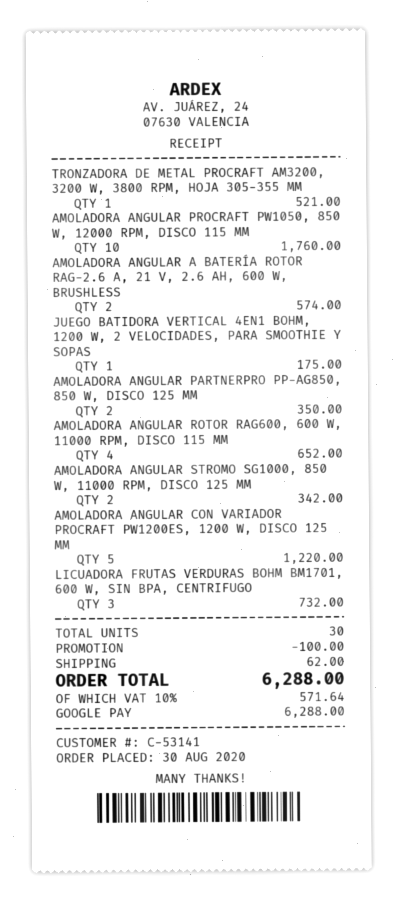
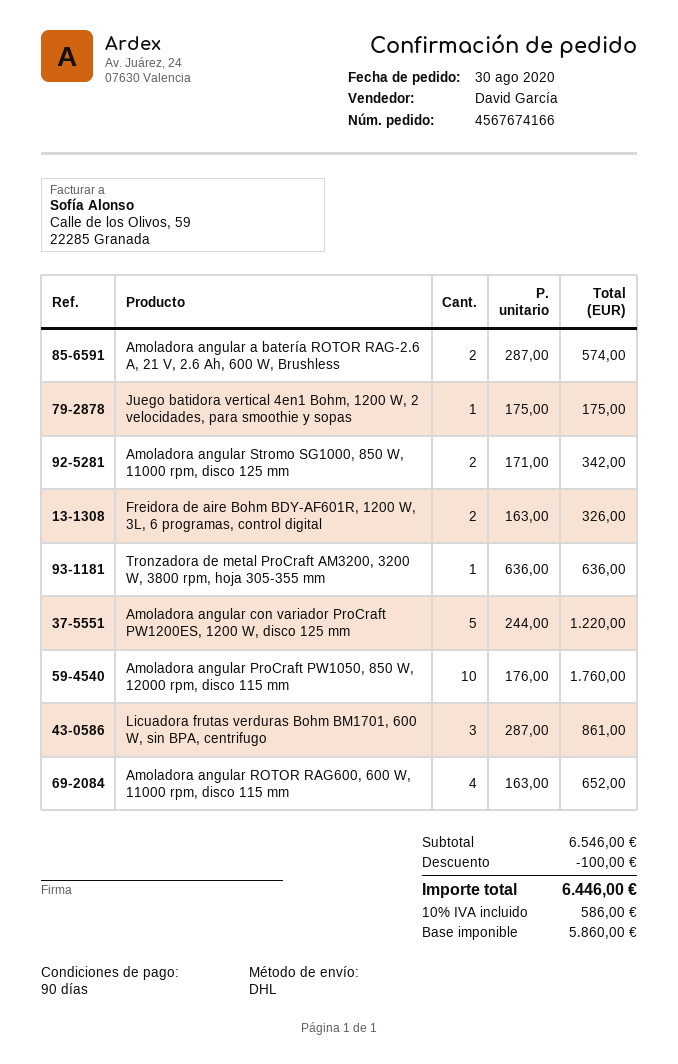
TRONZADORA DE METAL PROCRAFT AM3200, 3200 W, 3800 RPM, HOJA 305-355 MM: 1 for 521.00 -> 1 for 636.00
AMOLADORA ANGULAR PARTNERPRO PP-AG850, 850 W, DISCO 125 MM: 2 for 350.00 -> none
LICUADORA FRUTAS VERDURAS BOHM BM1701, 600 W, SIN BPA, CENTRIFUGO: 3 for 732.00 -> 3 for 861.00
Freidora de aire Bohm BDY-AF601R, 1200 W, 3L, 6 programas, control digital: none -> 2 for 326.00
shipping: 62.00 -> none
tax: 10% = 571.64 -> 10% = 586.00
total: 6288.00 -> 6446.00

